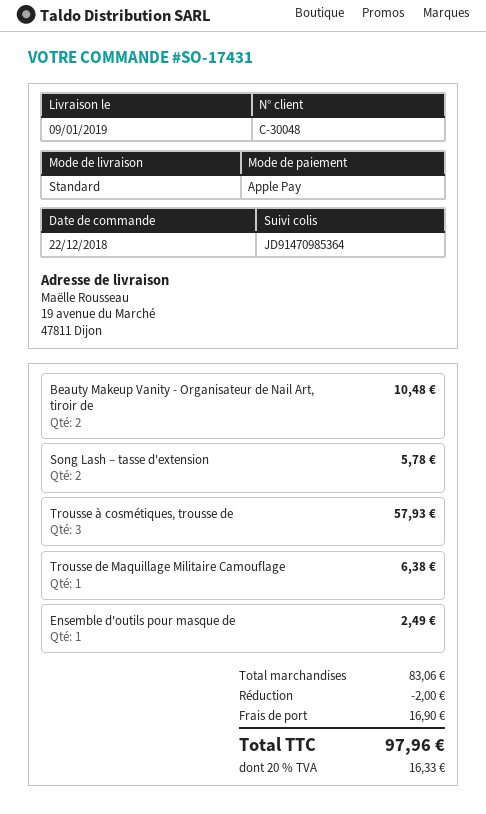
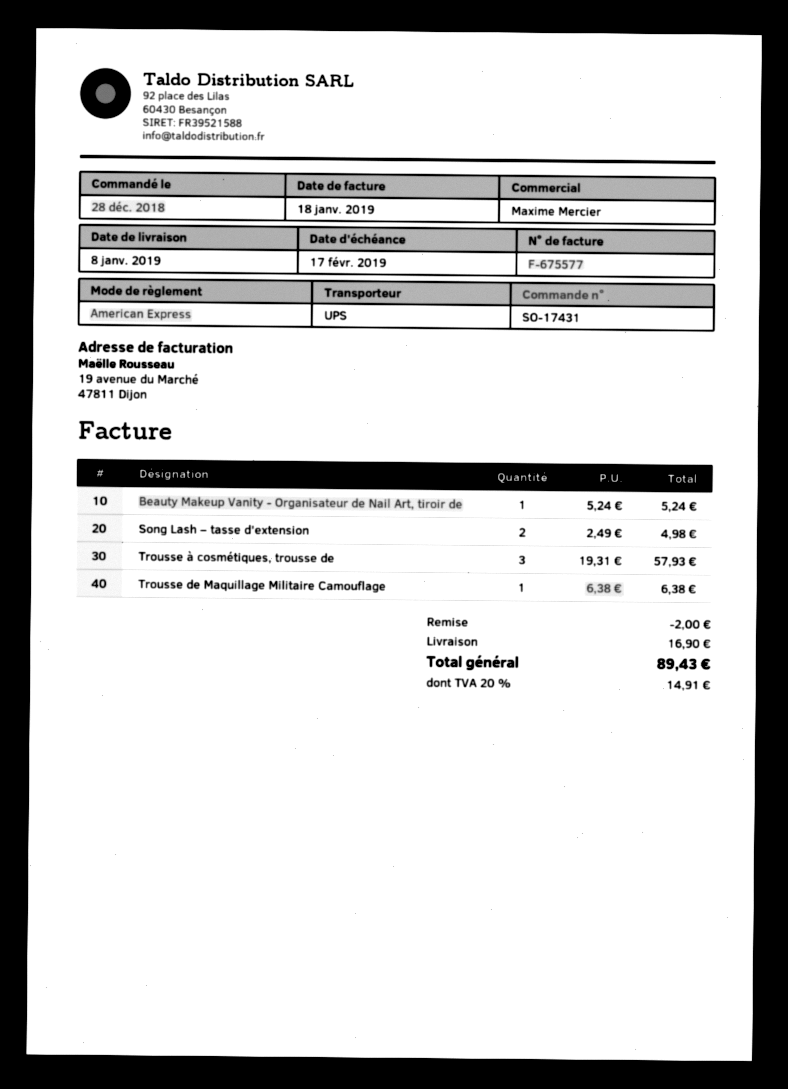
order date: 2018-12-22 -> 2018-12-28
delivery date: 2019-01-09 -> 2019-01-08
payment method: Apple Pay -> American Express
shipping method: standard -> UPS
Beauty Makeup Vanity - Organisateur de Nail Art, tiroir de: 2 for 10.48 -> 1 for 5.24
Song Lash – tasse d'extension: 2 for 5.78 -> 2 for 4.98
Ensemble d'outils pour masque de: 1 for 2.49 -> none
tax: 20% = 16.33 -> 20% = 14.91
total: 97.96 -> 89.43

